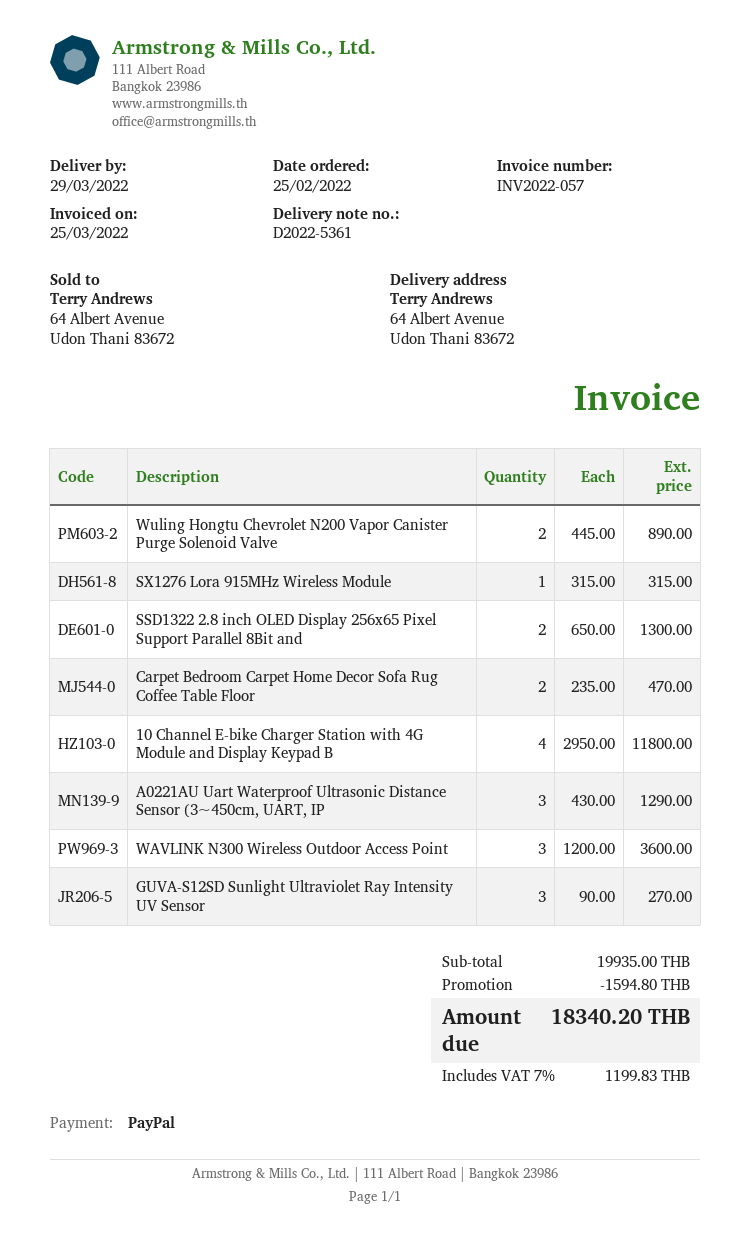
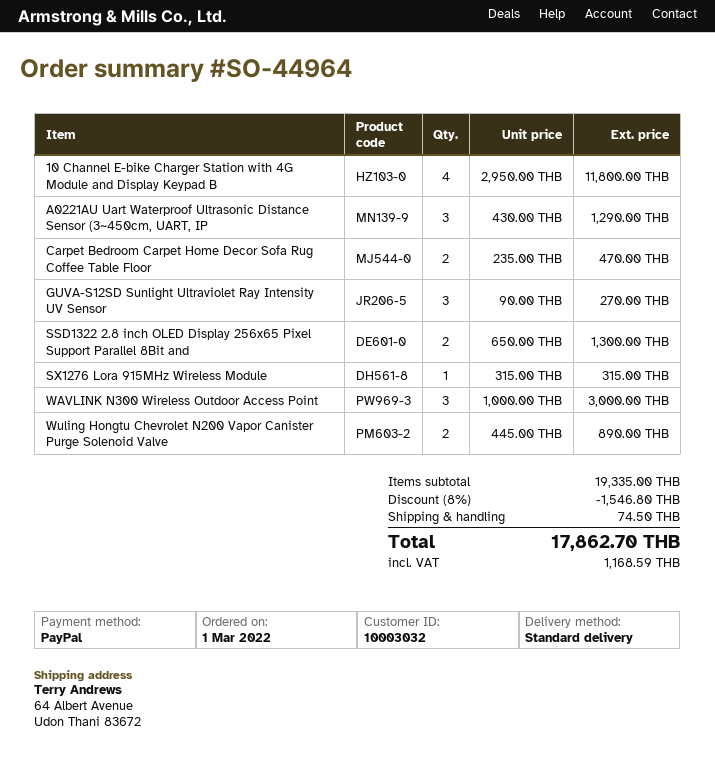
order date: 2022-02-25 -> 2022-03-01
WAVLINK N300 Wireless Outdoor Access Point: 3 x 1200.00 = 3600.00 -> 3 x 1000.00 = 3000.00
subtotal: 19935.00 -> 19335.00
discount: 1594.80 -> 1546.80
shipping: none -> 74.50
tax: 1199.83 -> 1168.59
total: 18340.20 -> 17862.70

